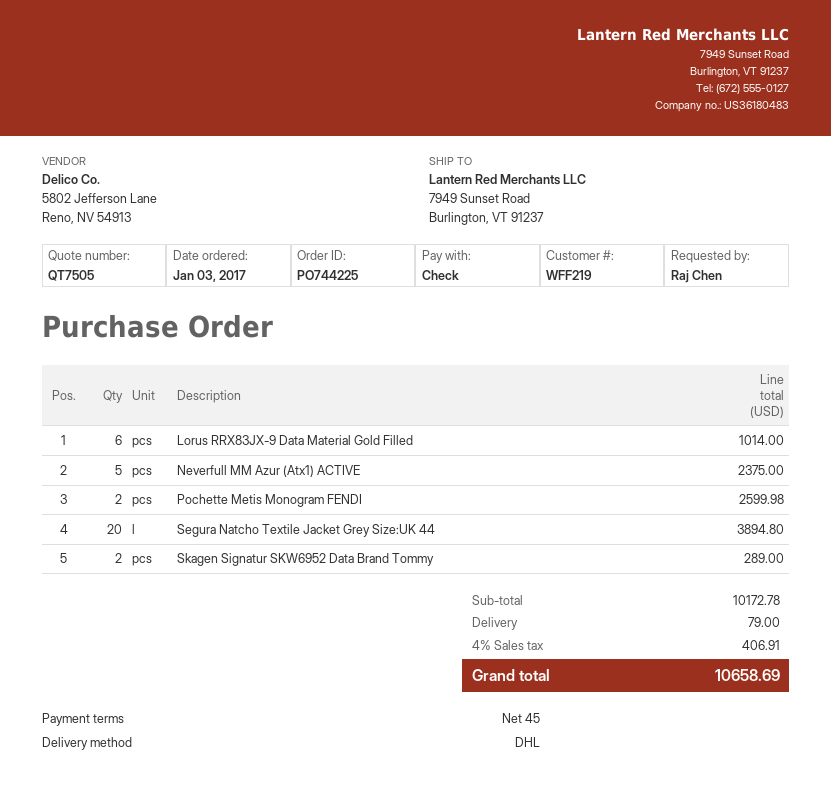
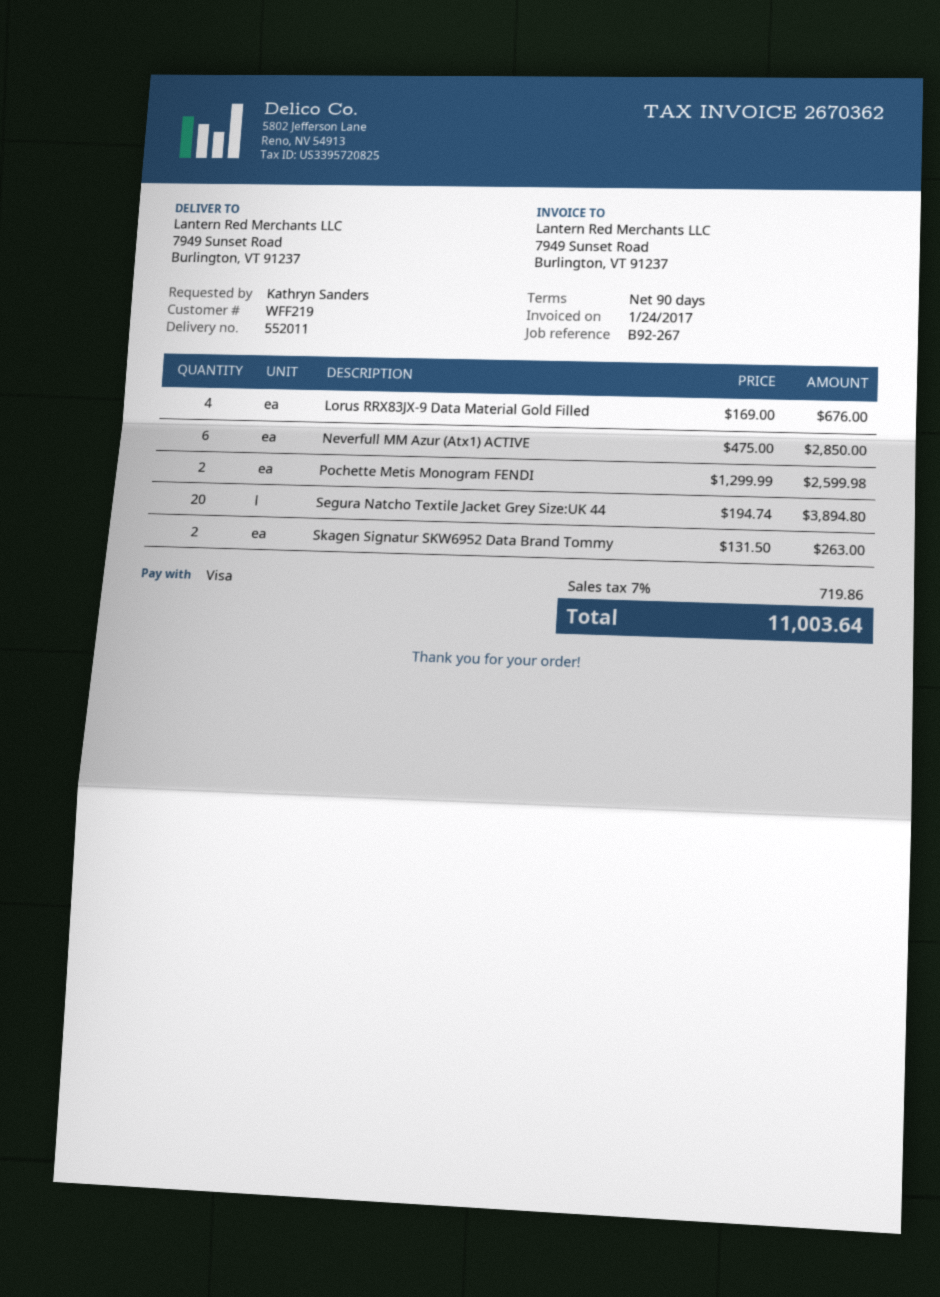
payment terms: 45 days -> 90 days
ordered by: Raj Chen -> Kathryn Sanders
payment method: cheque -> Visa
Lorus RRX83JX-9 Data Material Gold Filled: 6 for 1014.00 -> 4 for 676.00
Neverfull MM Azur (Atx1) ACTIVE: 5 for 2375.00 -> 6 for 2850.00
Skagen Signatur SKW6952 Data Brand Tommy: 2 for 289.00 -> 2 for 263.00
shipping: 79.00 -> none
tax: 4% = 406.91 -> 7% = 719.86
total: 10658.69 -> 11003.64

